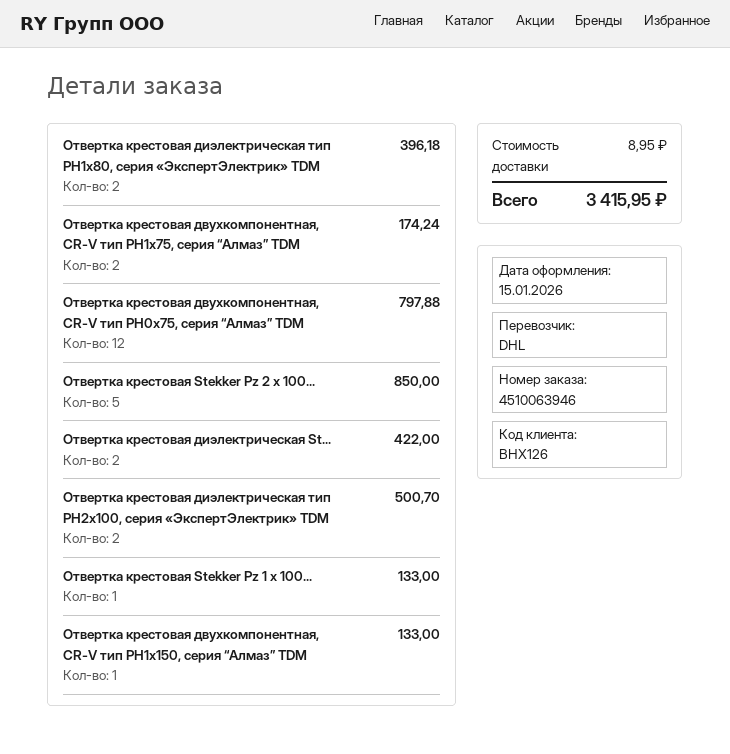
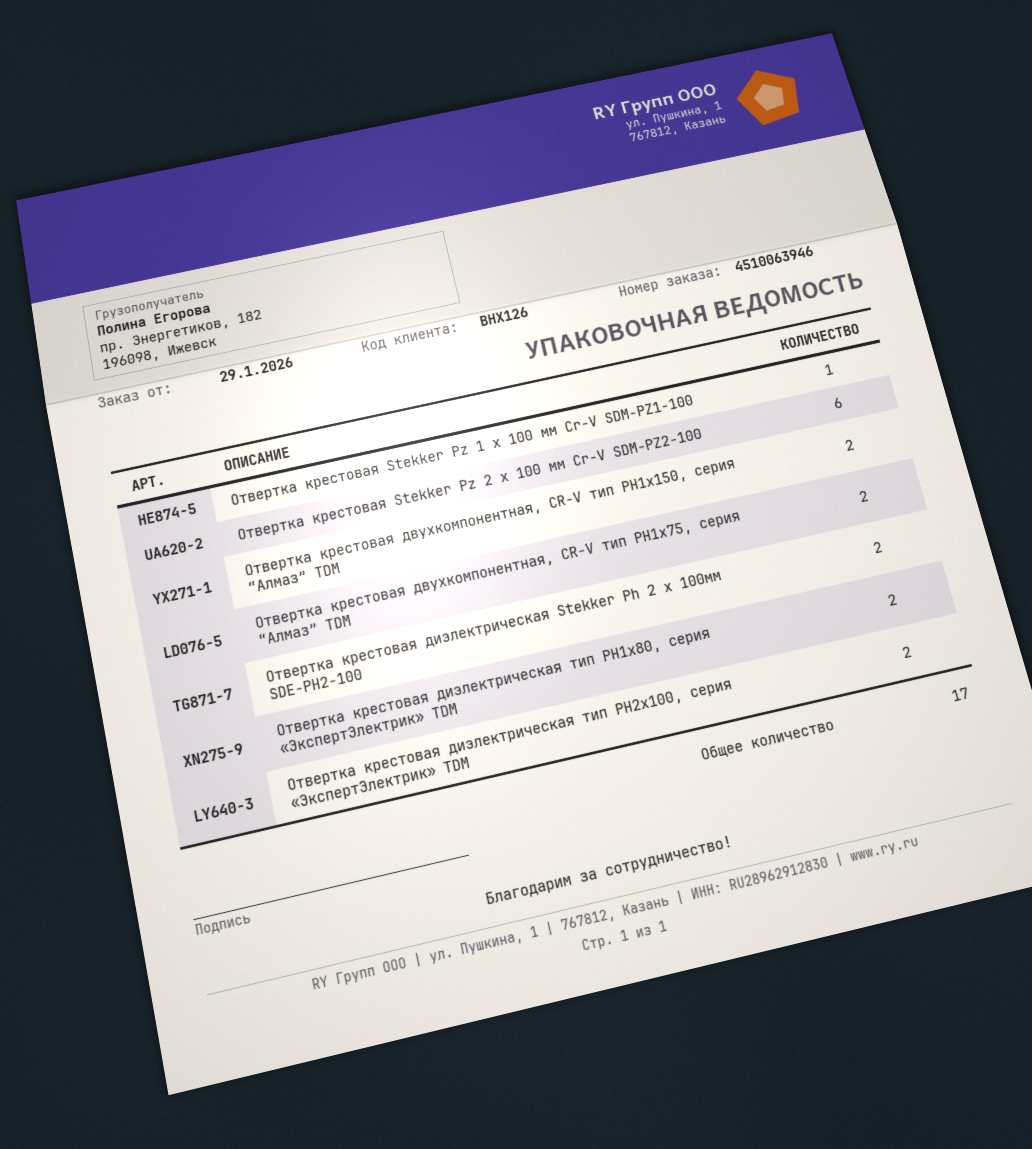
order date: 2026-01-15 -> 2026-01-29
Отвертка крестовая двухкомпонентная, CR-V тип PH0x75, серия “Алмаз” TDM: 12 -> none
Отвертка крестовая Stekker Pz 2 х 100...: 5 -> 6
Отвертка крестовая двухкомпонентная, CR-V тип PH1x150, серия “Алмаз” TDM: 1 -> 2

